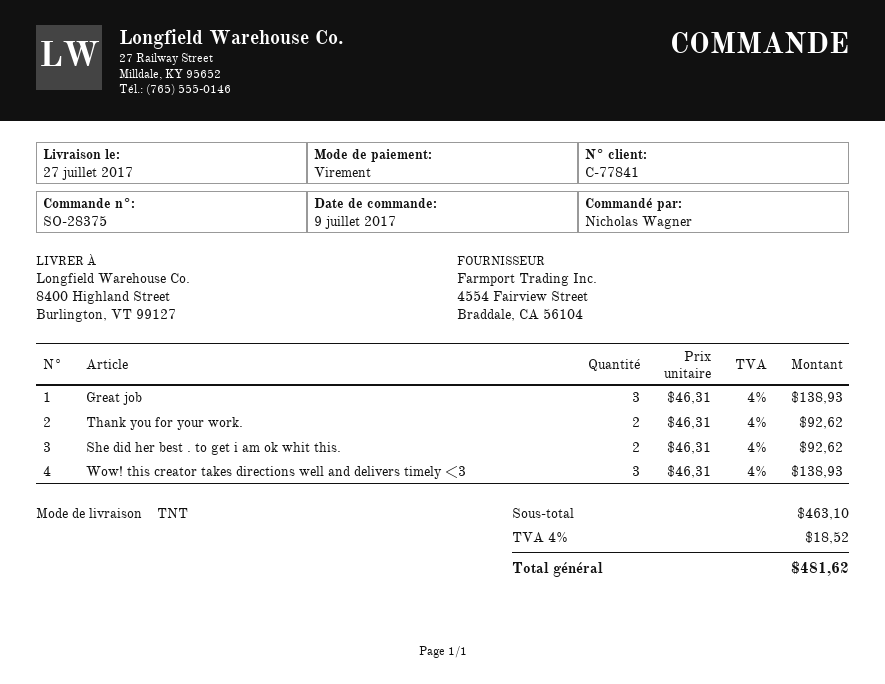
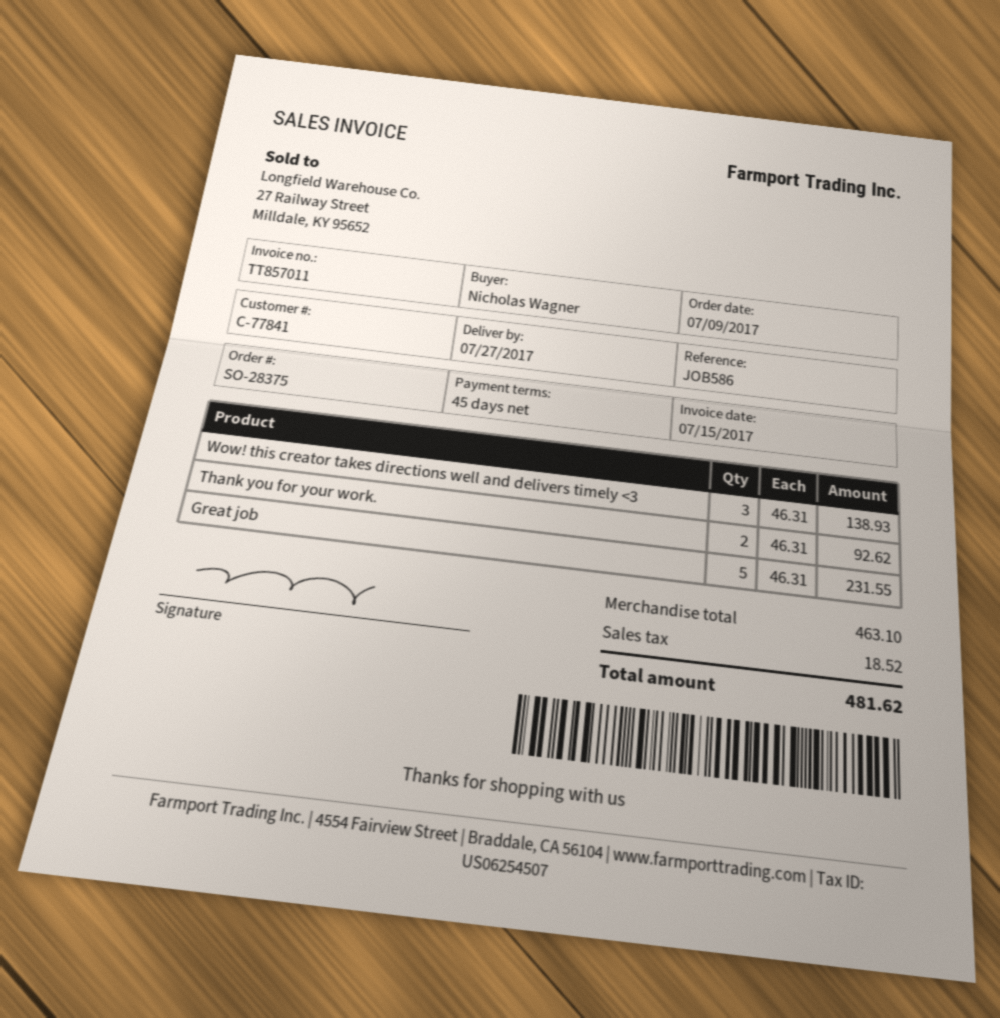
Great job: 3 x 46.31 = 138.93 -> 5 x 46.31 = 231.55
She did her best . to get i am ok whit this.: 2 x 46.31 = 92.62 -> none

